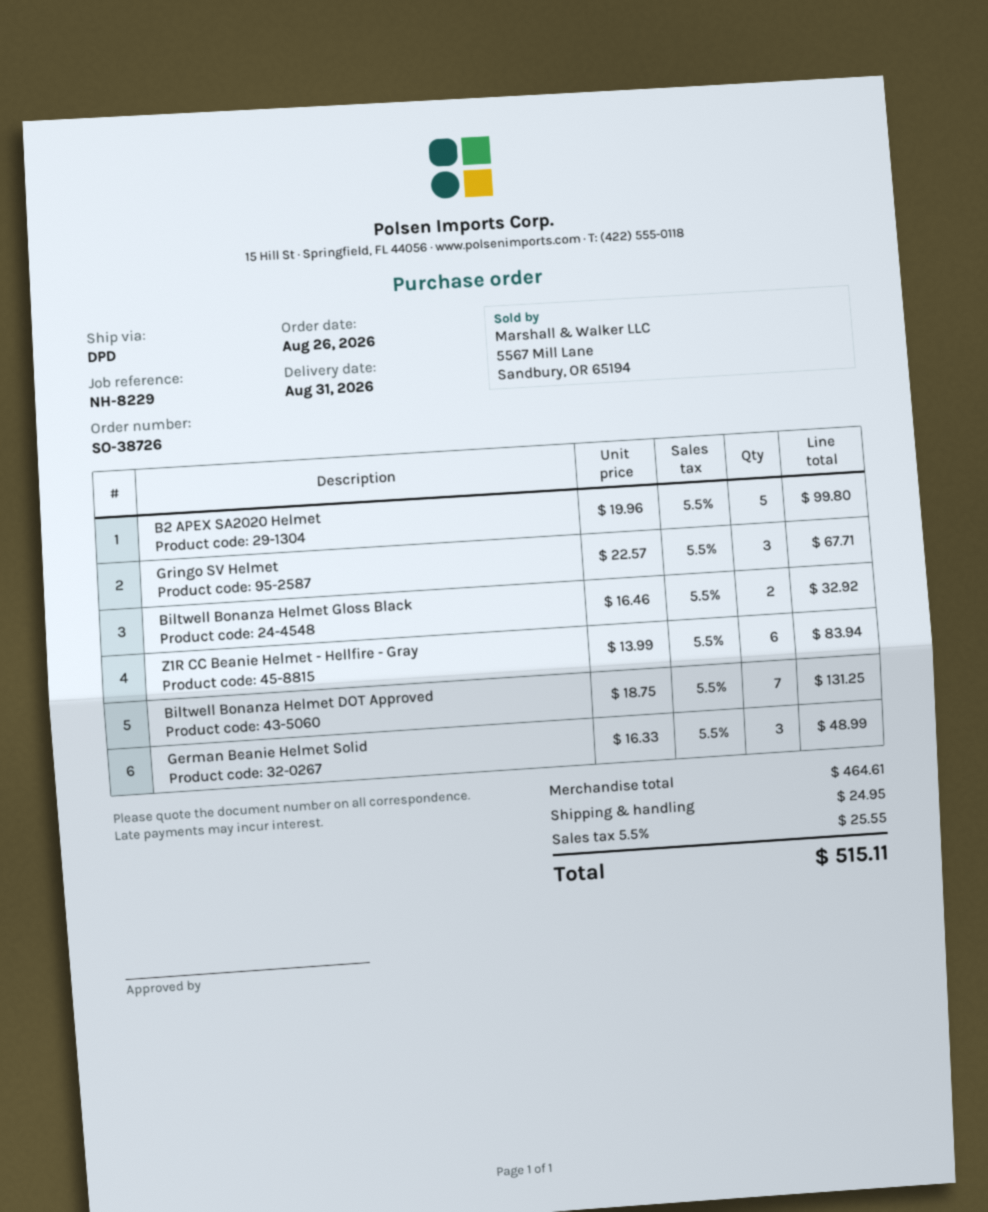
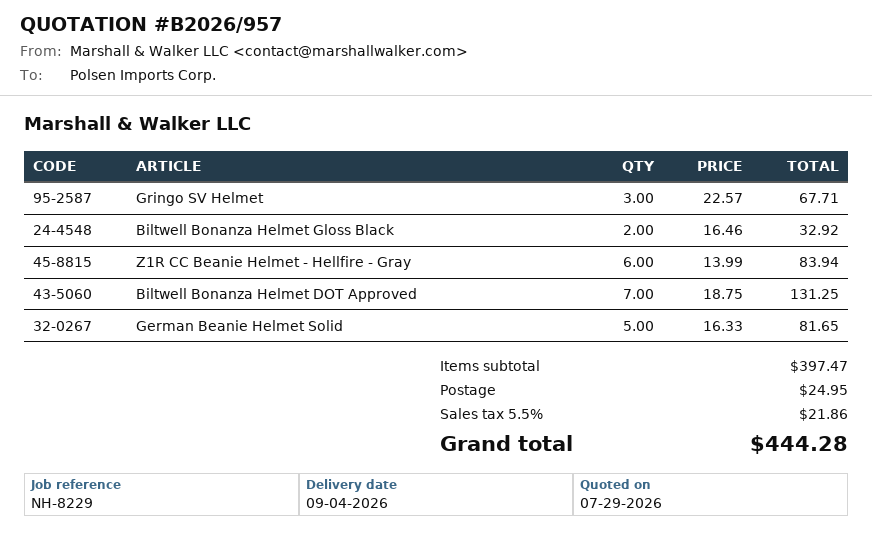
delivery date: 2026-08-31 -> 2026-09-04
B2 APEX SA2020 Helmet: 5 x 19.96 = 99.80 -> none
German Beanie Helmet Solid: 3 x 16.33 = 48.99 -> 5 x 16.33 = 81.65
subtotal: 464.61 -> 397.47
tax: 5.5% = 25.55 -> 5.5% = 21.86
total: 515.11 -> 444.28

